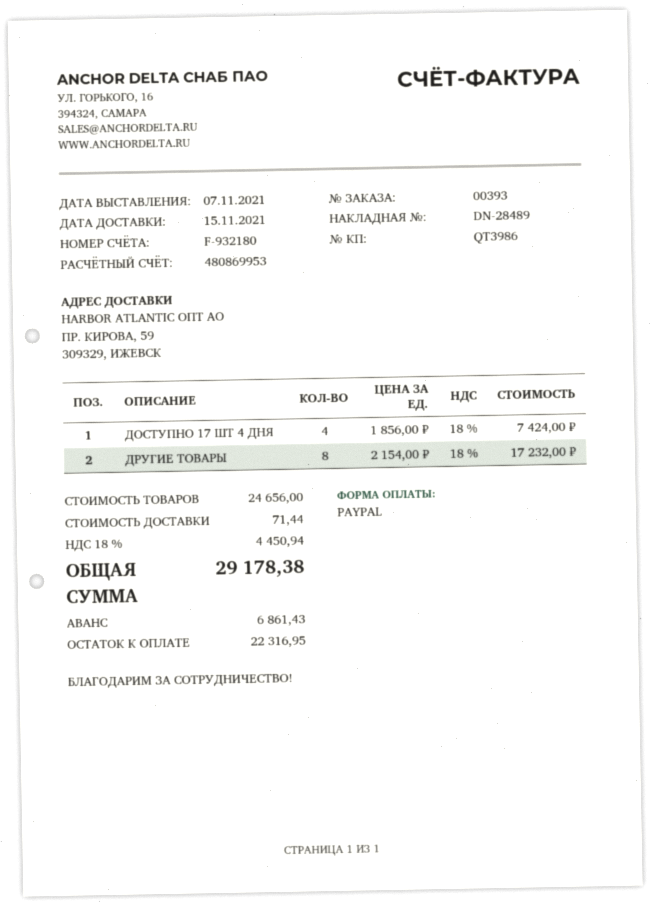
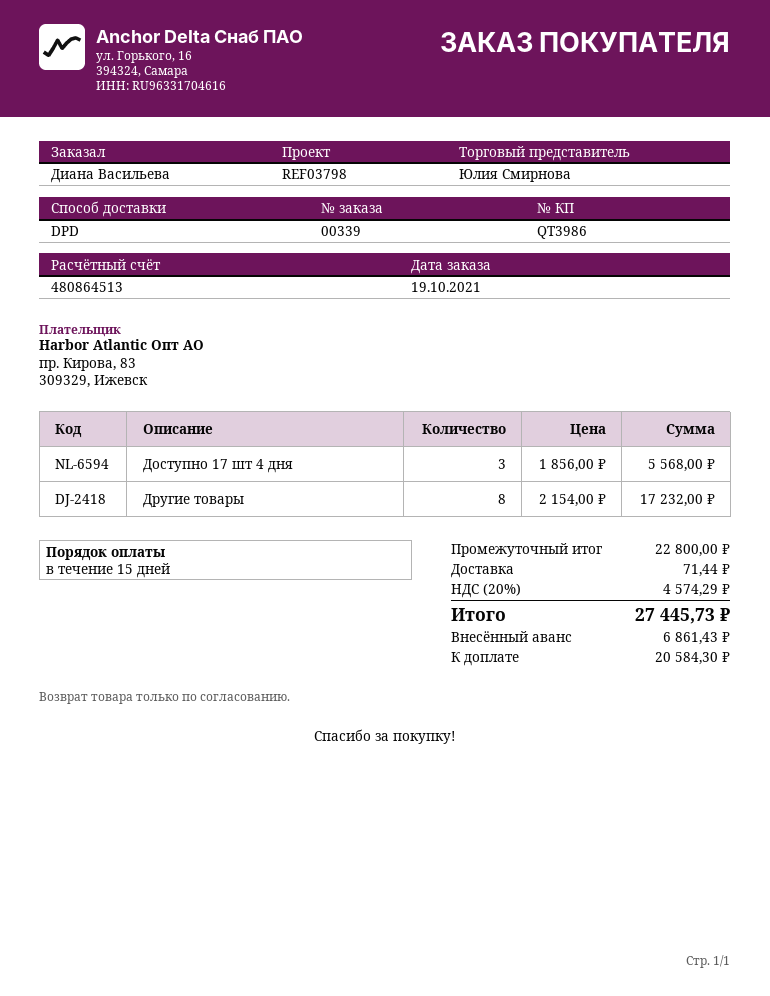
order number: 00393 -> 00339
bank account: 480869953 -> 480864513
ДОСТУПНО 17 ШТ 4 ДНЯ: 4 x 1856.00 = 7424.00 -> 3 x 1856.00 = 5568.00
subtotal: 24656.00 -> 22800.00
tax: 18% = 4450.94 -> 20% = 4574.29
total: 29178.38 -> 27445.73
balance: 22316.95 -> 20584.30

